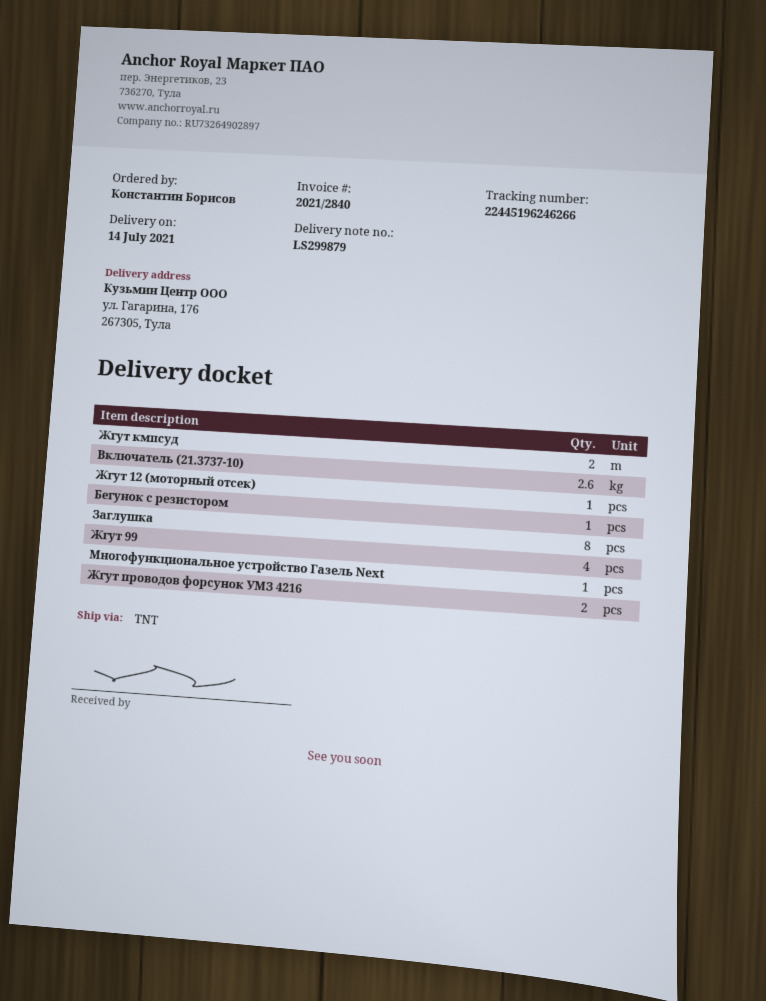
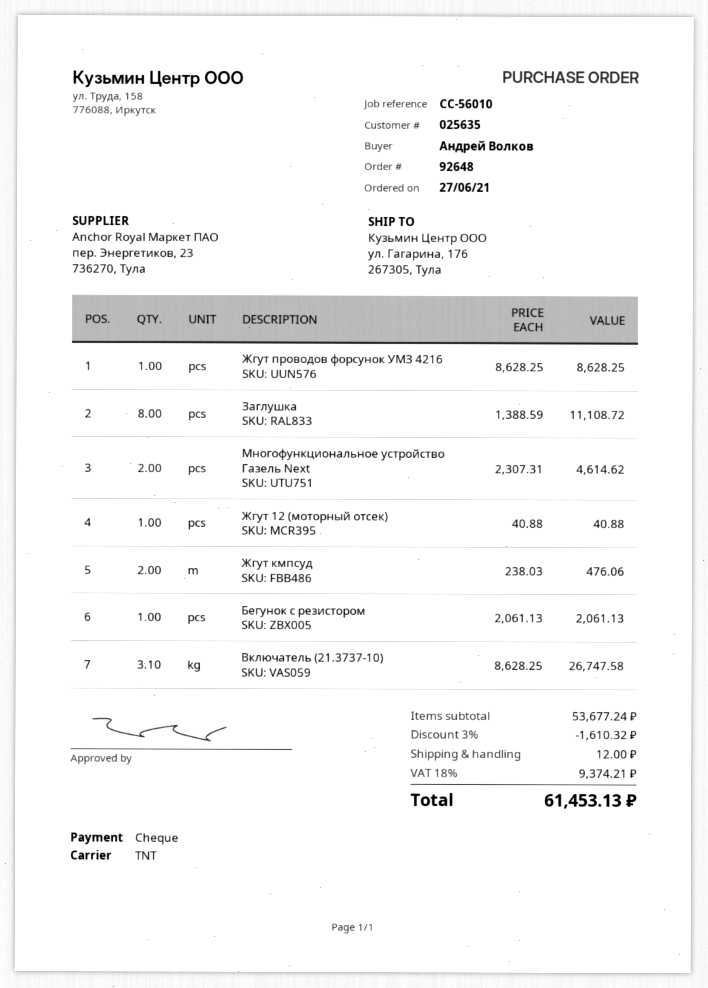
ordered by: Константин Борисов -> Андрей Волков
Включатель (21.3737-10): 2.6 -> 3.1
Жгут 99: 4 -> none
Многофункциональное устройство Газель Next: 1 -> 2
Жгут проводов форсунок УМЗ 4216: 2 -> 1

